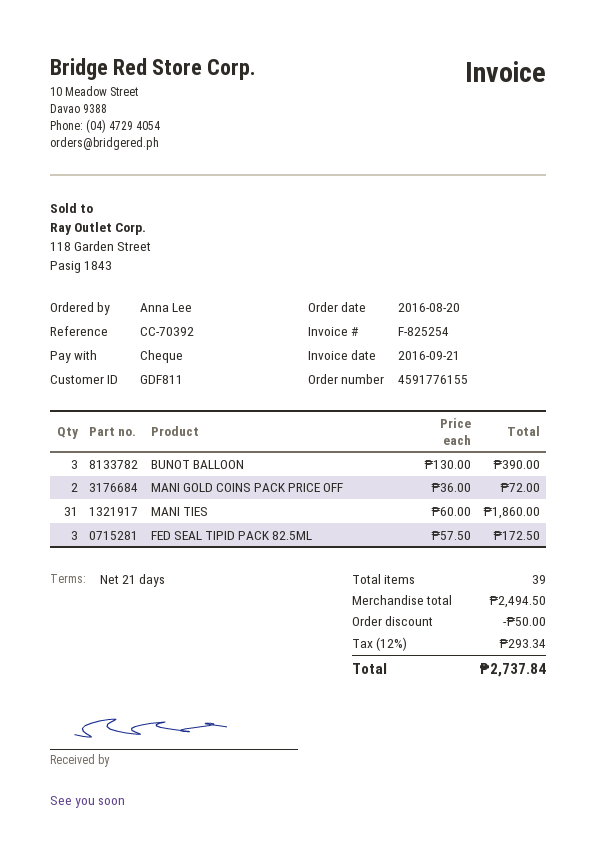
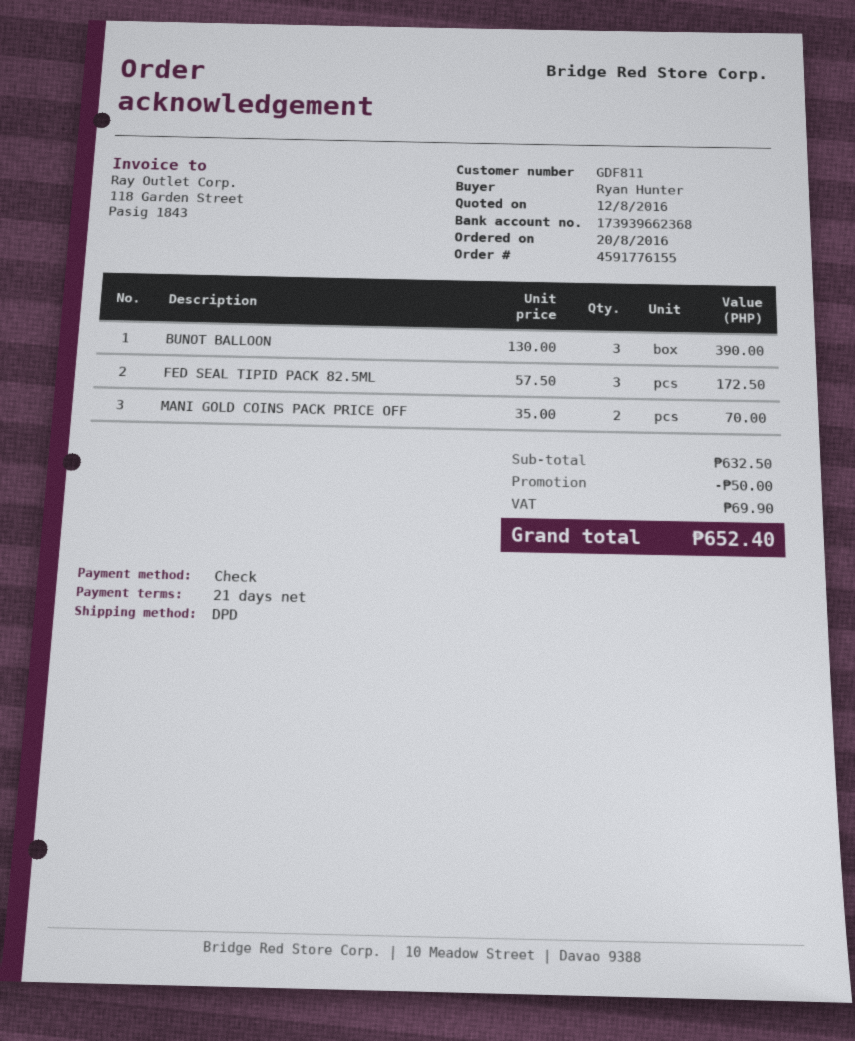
ordered by: Anna Lee -> Ryan Hunter
MANI GOLD COINS PACK PRICE OFF: 2 x 36.00 = 72.00 -> 2 x 35.00 = 70.00
MANI TIES: 31 x 60.00 = 1860.00 -> none
subtotal: 2494.50 -> 632.50
tax: 293.34 -> 69.90
total: 2737.84 -> 652.40

